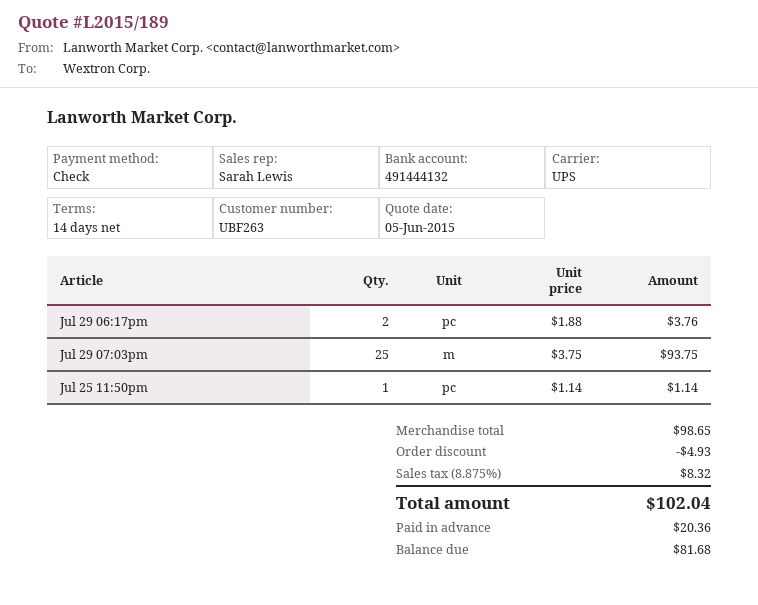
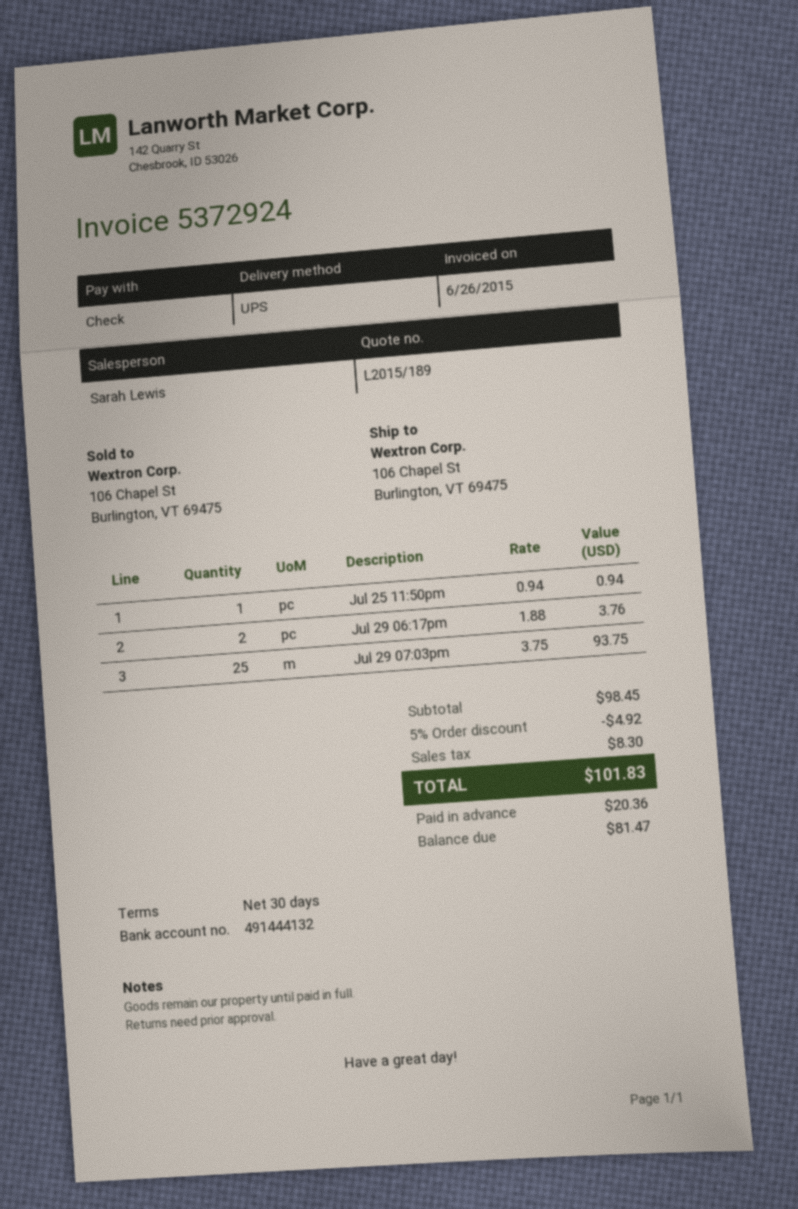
payment terms: 14 days -> 30 days
Jul 25 11:50pm: 1 x 1.14 = 1.14 -> 1 x 0.94 = 0.94
subtotal: 98.65 -> 98.45
discount: 4.93 -> 4.92
tax: 8.32 -> 8.30
total: 102.04 -> 101.83
balance: 81.68 -> 81.47

